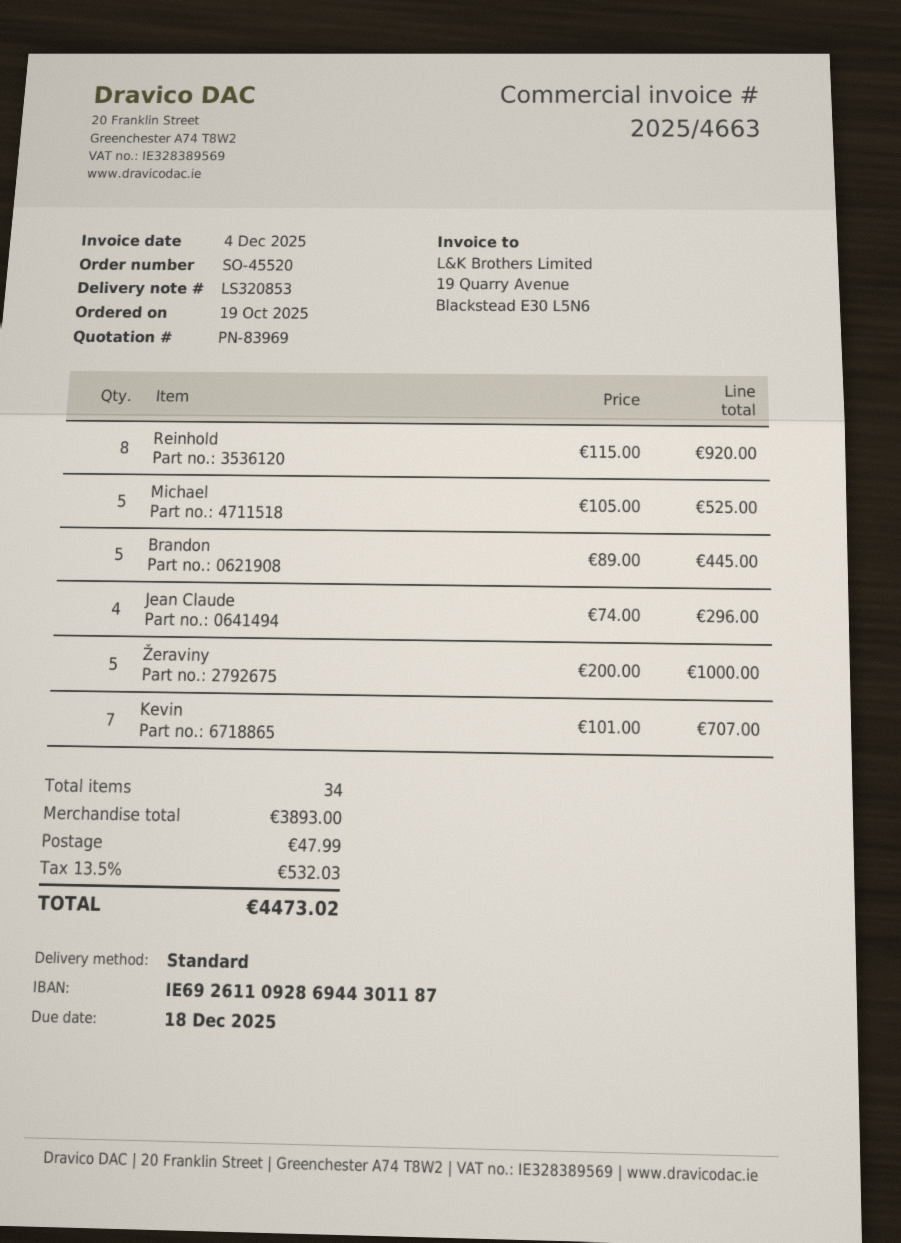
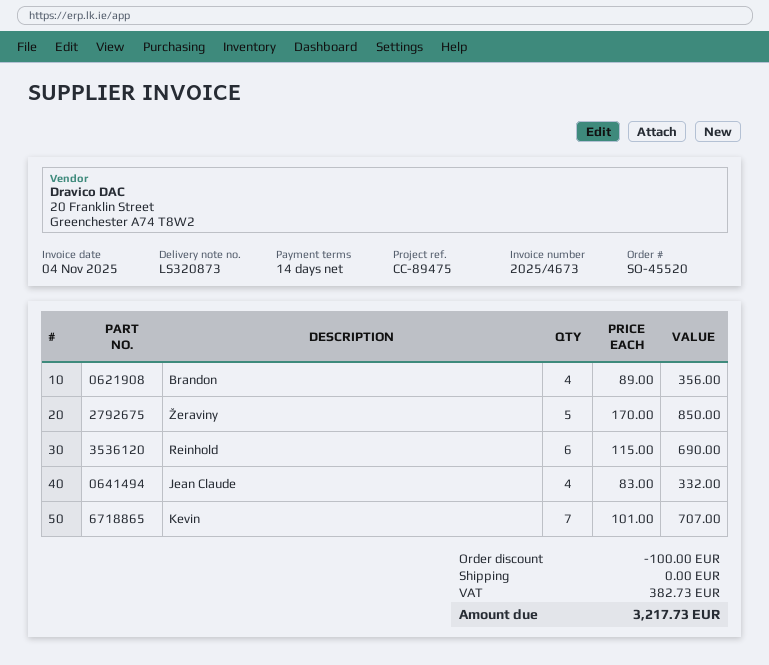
delivery note number: LS320853 -> LS320873
invoice number: 2025/4663 -> 2025/4673
invoice date: 2025-12-04 -> 2025-11-04
Reinhold: 8 x 115.00 = 920.00 -> 6 x 115.00 = 690.00
Michael: 5 x 105.00 = 525.00 -> none
Brandon: 5 x 89.00 = 445.00 -> 4 x 89.00 = 356.00
Jean Claude: 4 x 74.00 = 296.00 -> 4 x 83.00 = 332.00
Žeraviny: 5 x 200.00 = 1000.00 -> 5 x 170.00 = 850.00
discount: none -> 100.00
shipping: 47.99 -> 0.00
tax: 532.03 -> 382.73
total: 4473.02 -> 3217.73

